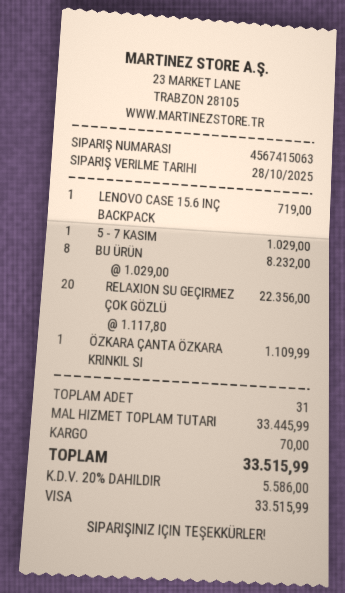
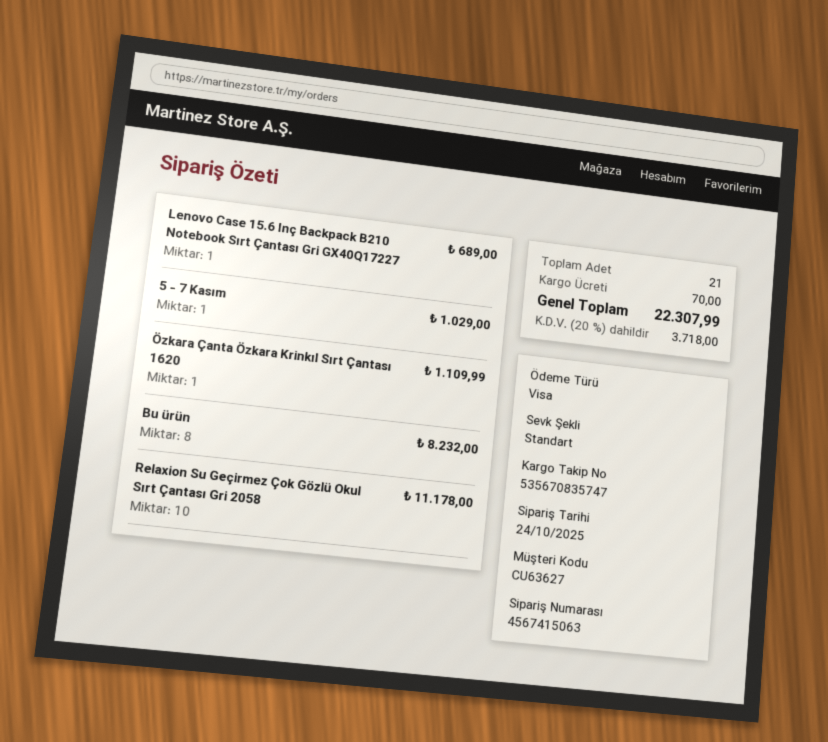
order date: 2025-10-28 -> 2025-10-24
LENOVO CASE 15.6 INÇ BACKPACK: 1 for 719.00 -> 1 for 689.00
RELAXION SU GEÇIRMEZ ÇOK GÖZLÜ: 20 for 22356.00 -> 10 for 11178.00
total quantity: 31 -> 21
tax: 20% = 5586.00 -> 20% = 3718.00
total: 33515.99 -> 22307.99

